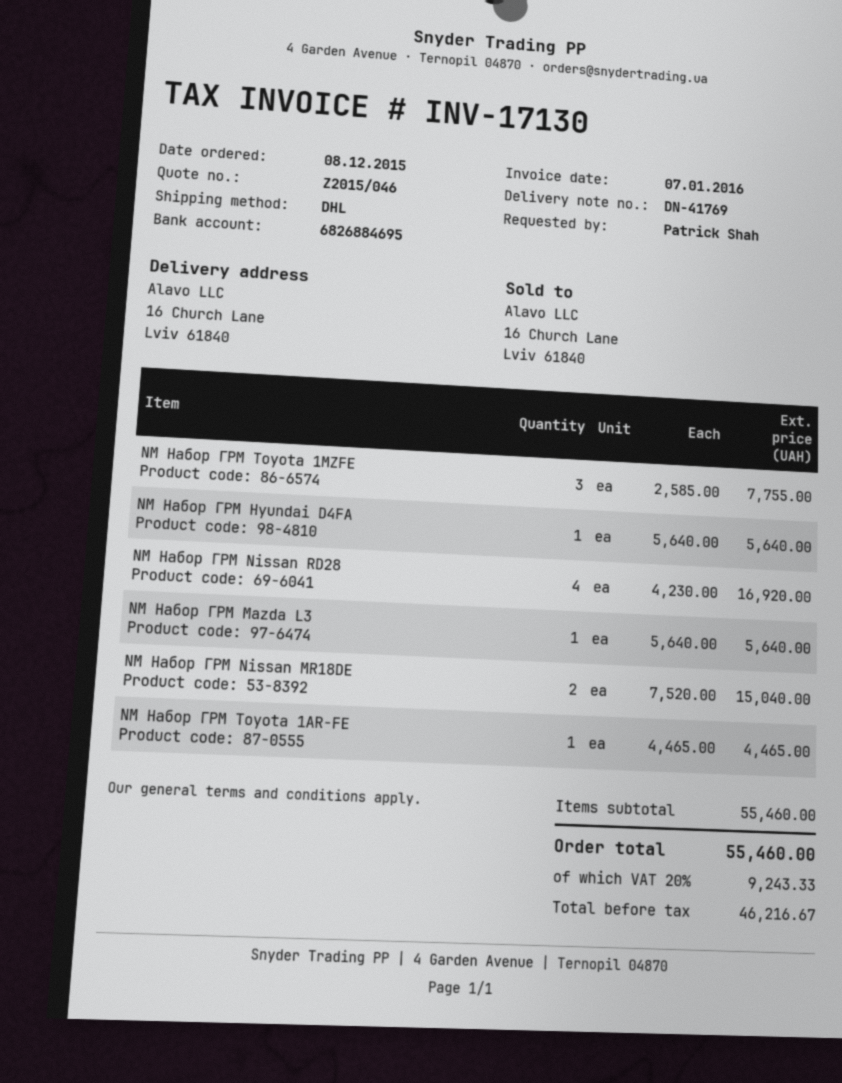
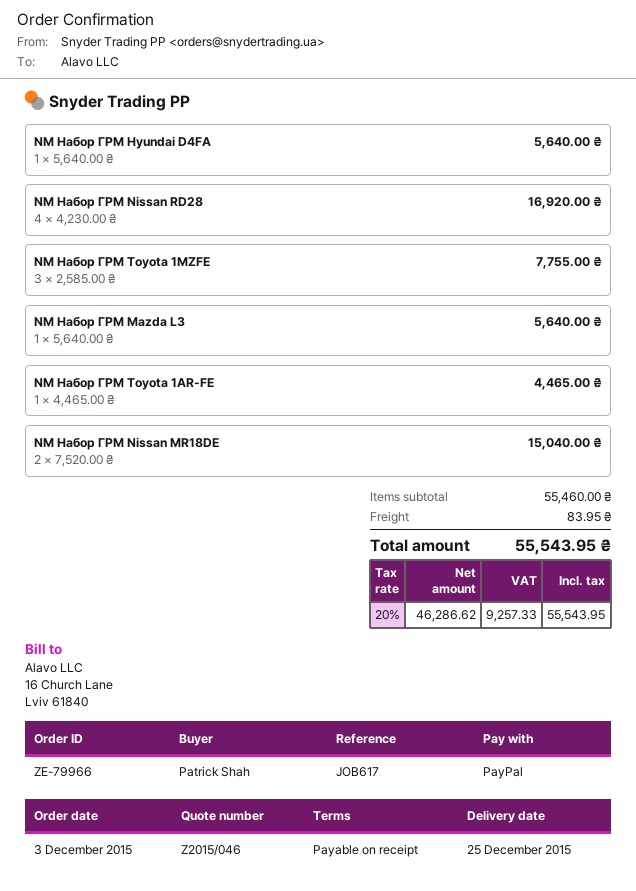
order date: 2015-12-08 -> 2015-12-03
shipping: none -> 83.95
net: 46216.67 -> 46286.62
tax: 20% = 9243.33 -> 20% = 9257.33
total: 55460.00 -> 55543.95

